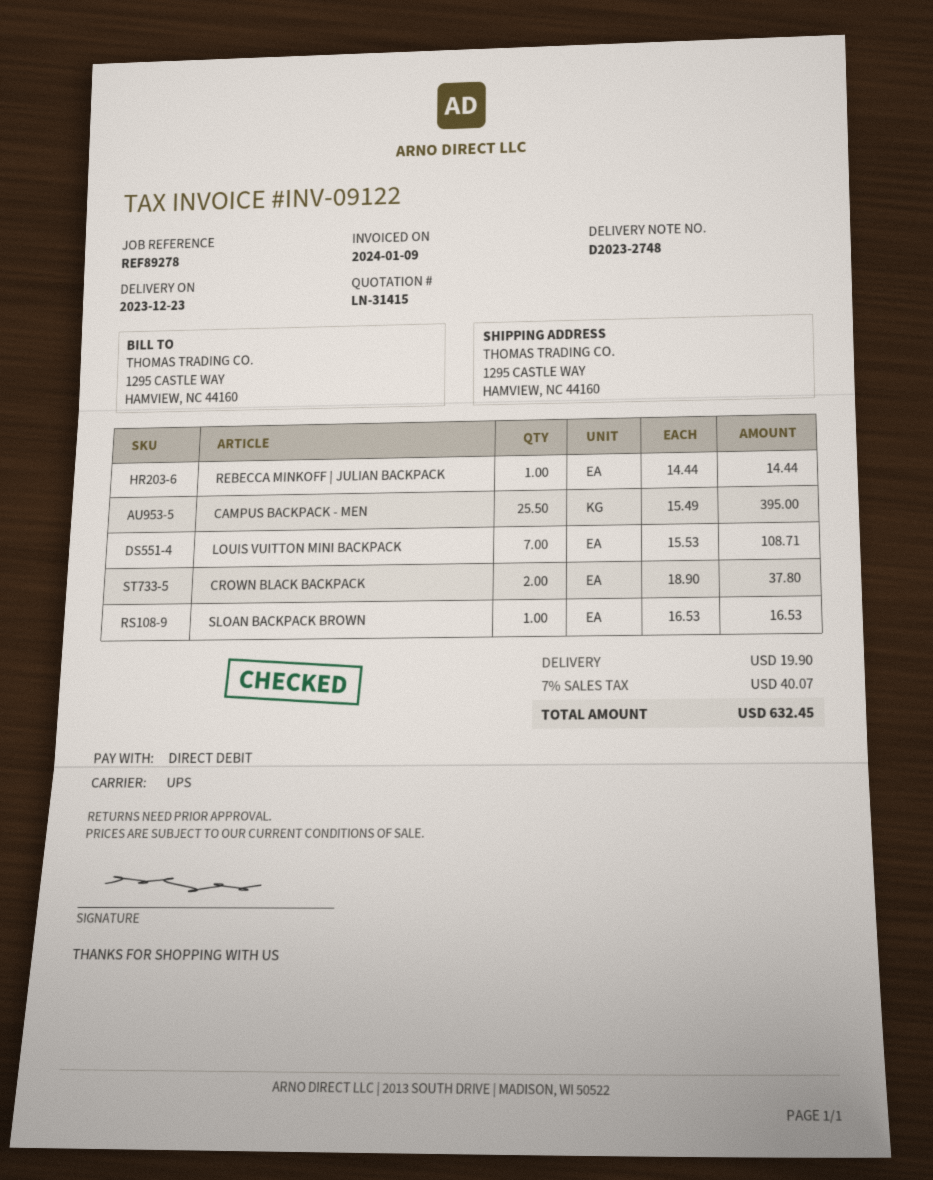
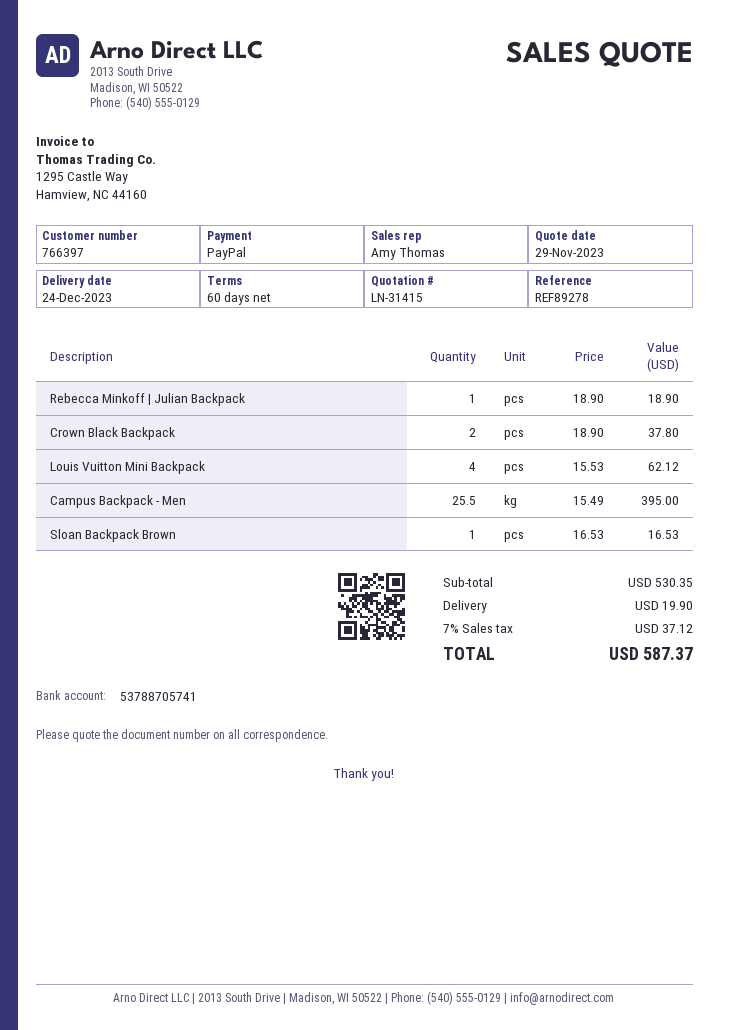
delivery date: 2023-12-23 -> 2023-12-24
payment method: direct debit -> PayPal
REBECCA MINKOFF | JULIAN BACKPACK: 1 x 14.44 = 14.44 -> 1 x 18.90 = 18.90
LOUIS VUITTON MINI BACKPACK: 7 x 15.53 = 108.71 -> 4 x 15.53 = 62.12
tax: 7% = 40.07 -> 7% = 37.12
total: 632.45 -> 587.37

